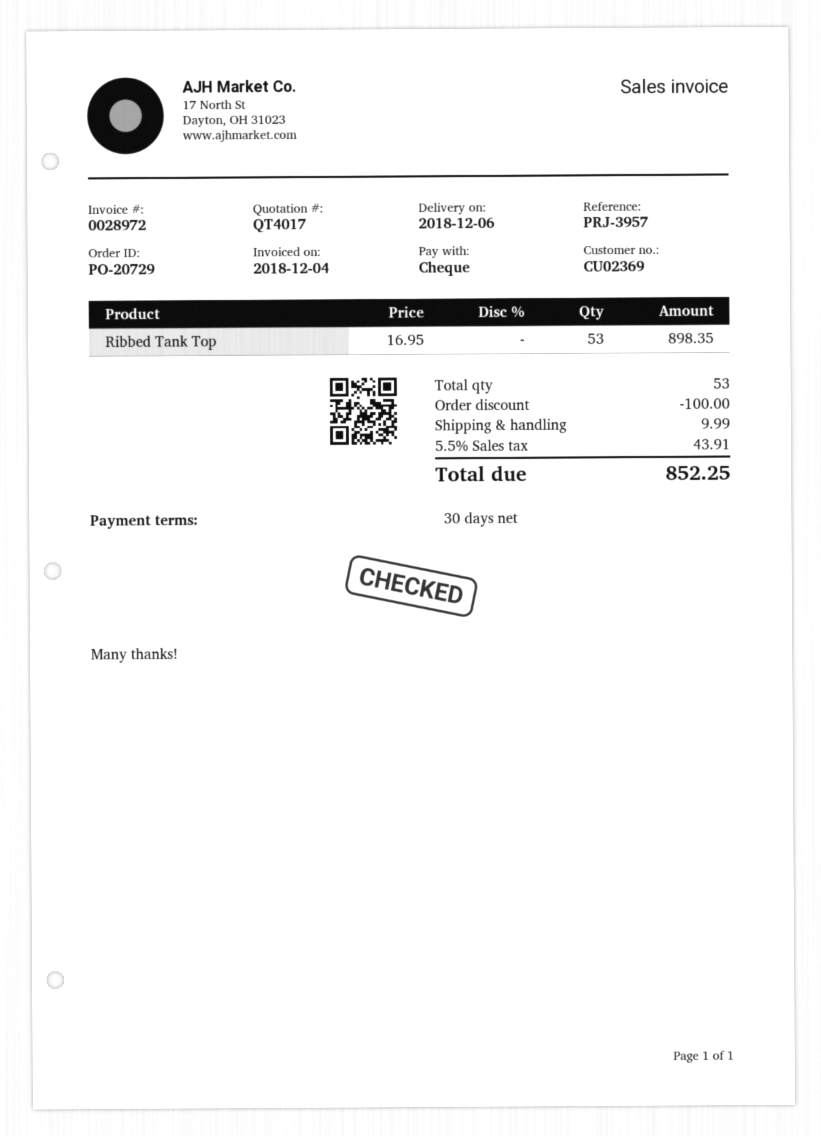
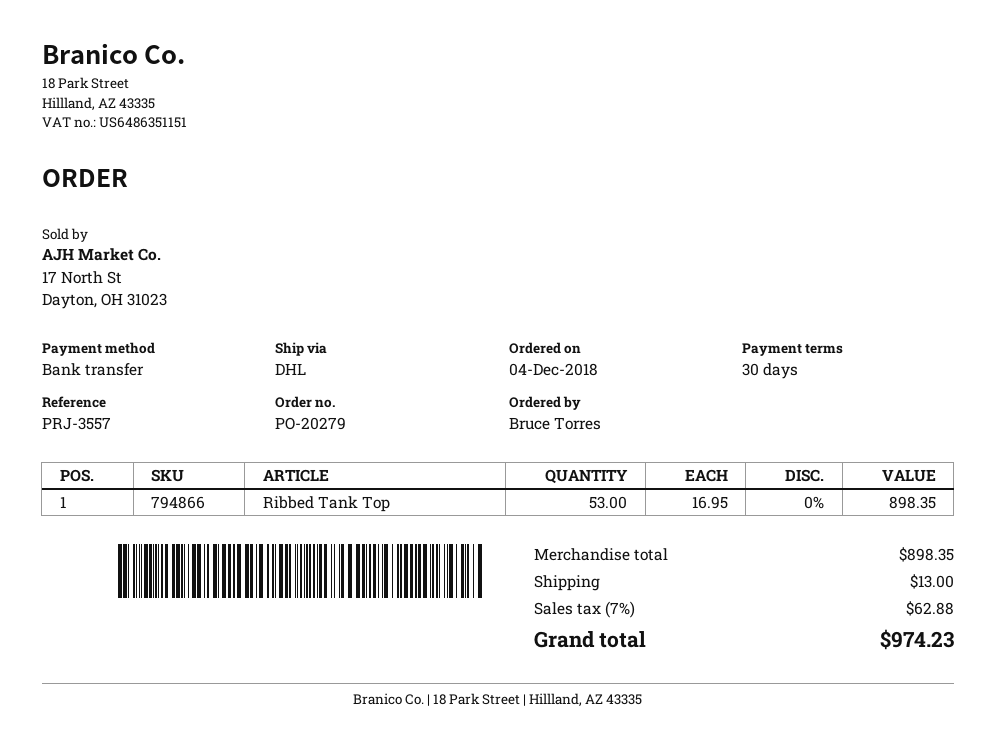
order number: PO-20729 -> PO-20279
reference: PRJ-3957 -> PRJ-3557
payment method: cheque -> bank transfer
discount: 100.00 -> none
shipping: 9.99 -> 13.00
tax: 5.5% = 43.91 -> 7% = 62.88
total: 852.25 -> 974.23

